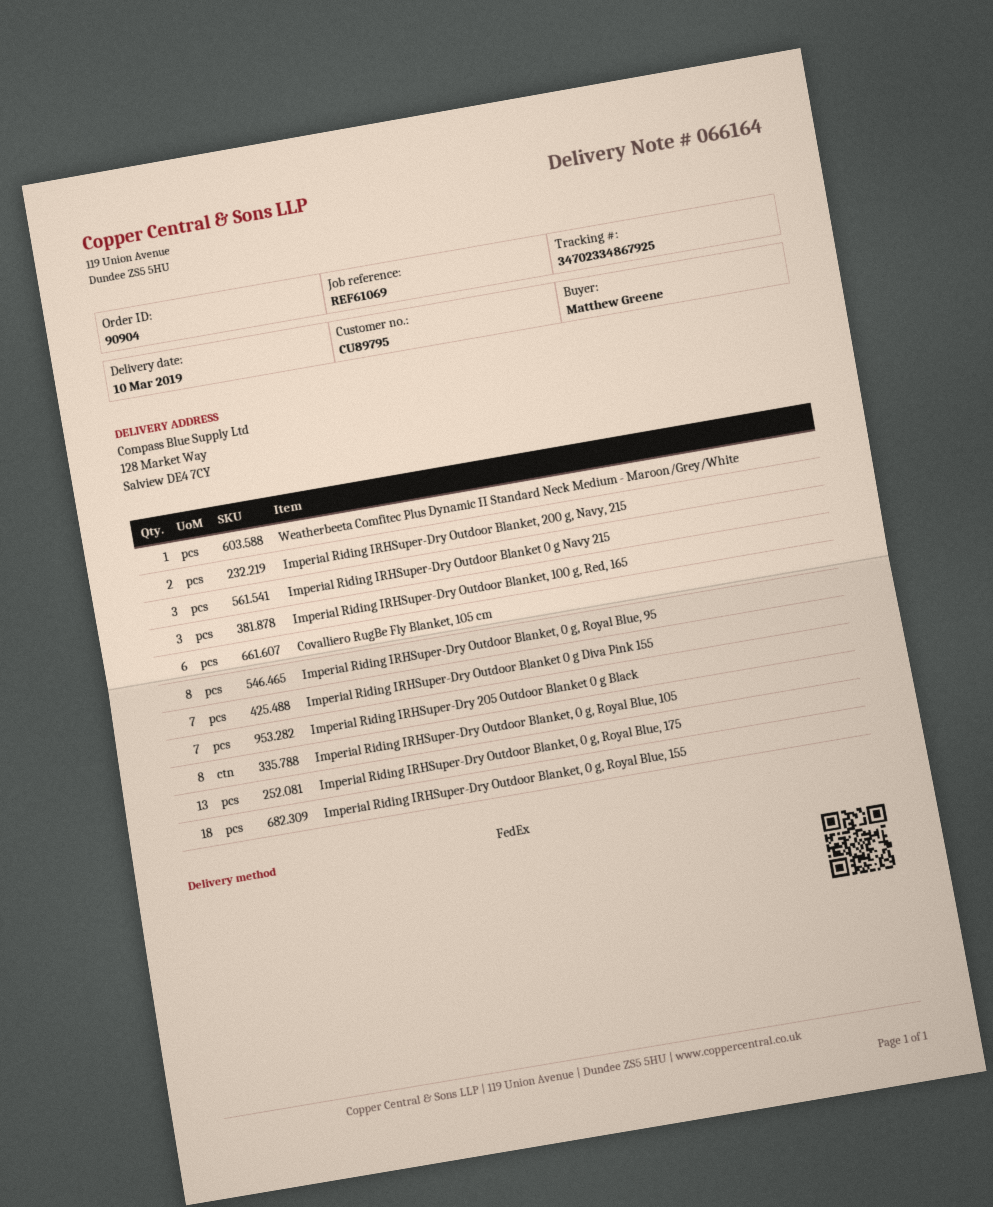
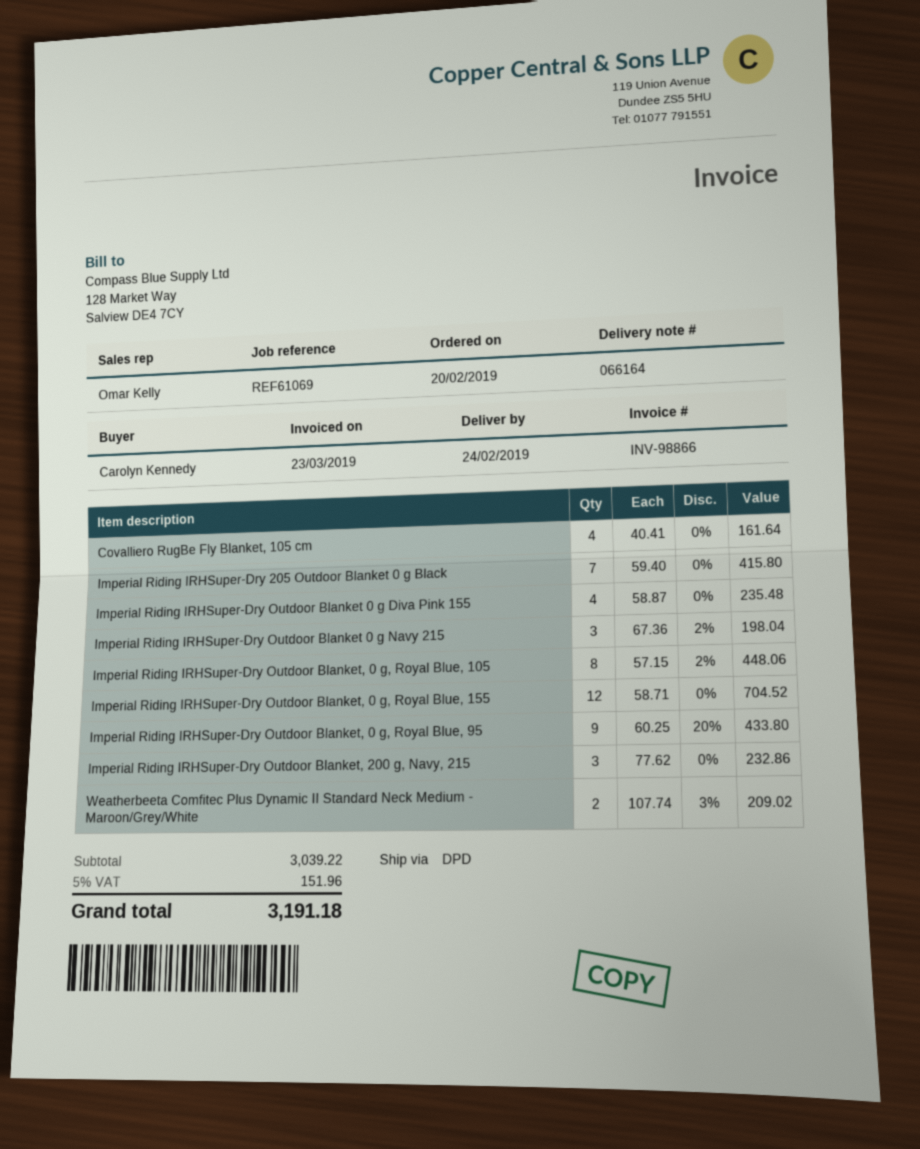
delivery date: 2019-03-10 -> 2019-02-24
ordered by: Matthew Greene -> Carolyn Kennedy
shipping method: FedEx -> DPD
Weatherbeeta Comfitec Plus Dynamic II Standard Neck Medium - Maroon/Grey/White: 1 -> 2
Imperial Riding IRHSuper-Dry Outdoor Blanket, 200 g, Navy, 215: 2 -> 3
Imperial Riding IRHSuper-Dry Outdoor Blanket, 100 g, Red, 165: 3 -> none
Covalliero RugBe Fly Blanket, 105 cm: 6 -> 4
Imperial Riding IRHSuper-Dry Outdoor Blanket, 0 g, Royal Blue, 95: 8 -> 9
Imperial Riding IRHSuper-Dry Outdoor Blanket 0 g Diva Pink 155: 7 -> 4
Imperial Riding IRHSuper-Dry Outdoor Blanket, 0 g, Royal Blue, 175: 13 -> none
Imperial Riding IRHSuper-Dry Outdoor Blanket, 0 g, Royal Blue, 155: 18 -> 12

